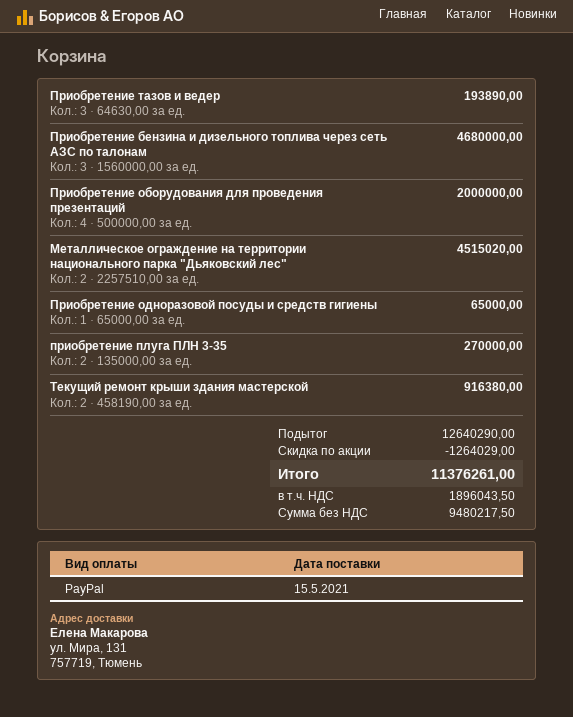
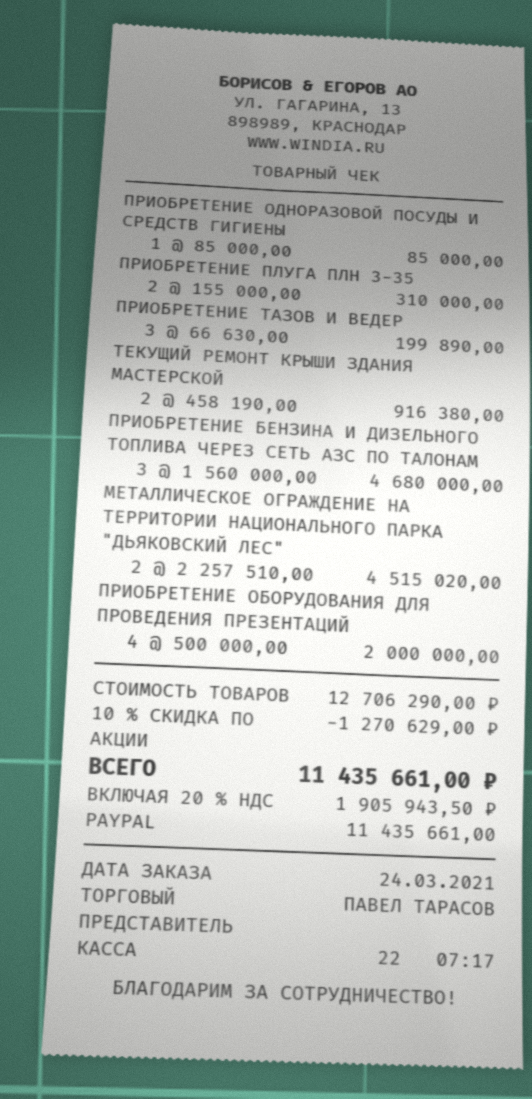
Приобретение тазов и ведер: 3 x 64630.00 = 193890.00 -> 3 x 66630.00 = 199890.00
Приобретение одноразовой посуды и средств гигиены: 1 x 65000.00 = 65000.00 -> 1 x 85000.00 = 85000.00
приобретение плуга ПЛН 3-35: 2 x 135000.00 = 270000.00 -> 2 x 155000.00 = 310000.00
subtotal: 12640290.00 -> 12706290.00
discount: 1264029.00 -> 1270629.00
tax: 1896043.50 -> 1905943.50
total: 11376261.00 -> 11435661.00

